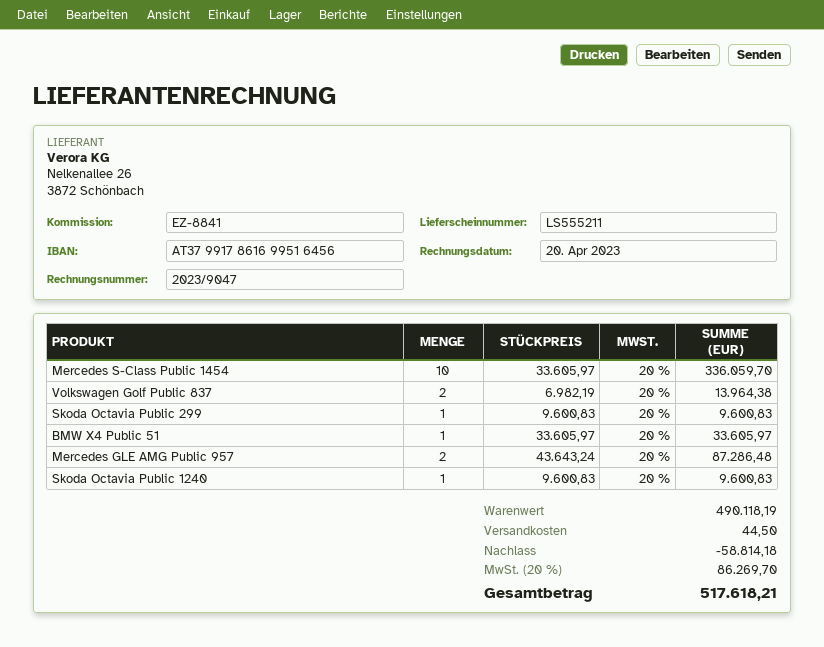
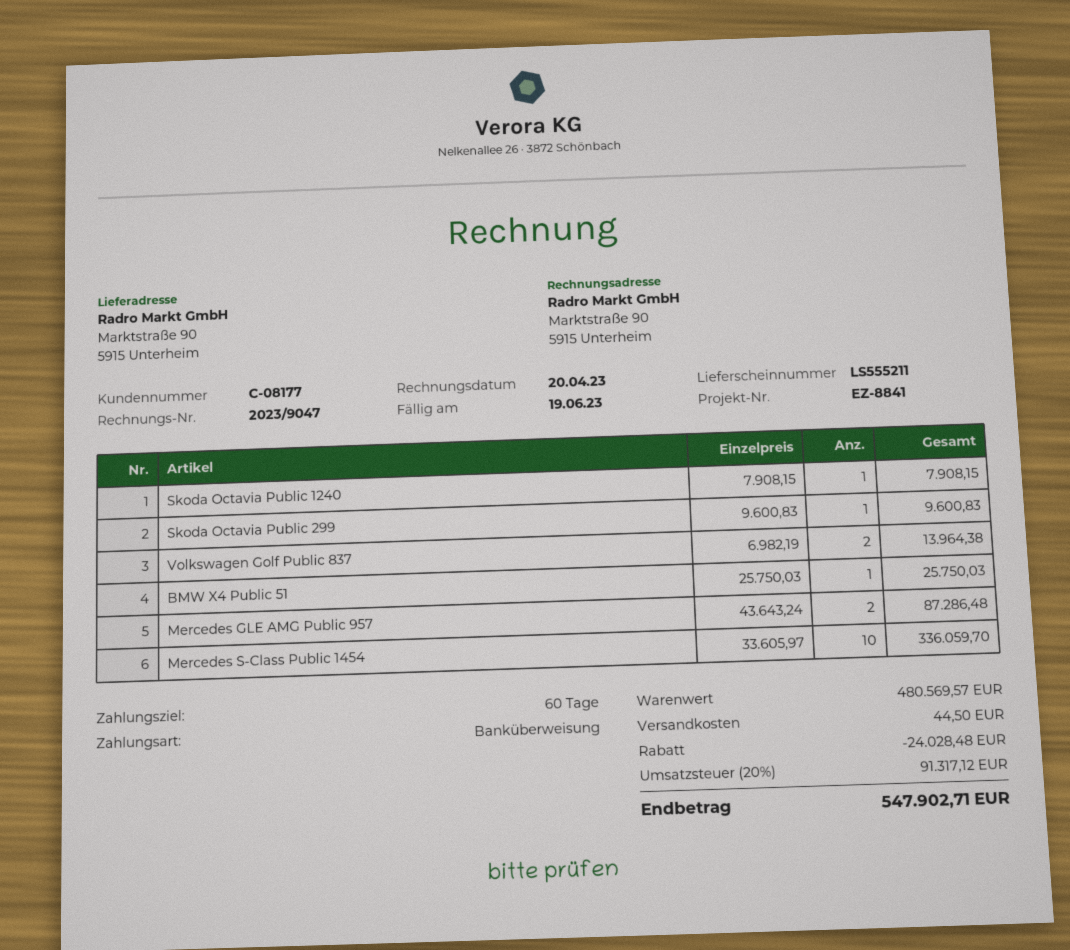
BMW X4 Public 51: 1 x 33605.97 = 33605.97 -> 1 x 25750.03 = 25750.03
Skoda Octavia Public 1240: 1 x 9600.83 = 9600.83 -> 1 x 7908.15 = 7908.15
subtotal: 490118.19 -> 480569.57
discount: 58814.18 -> 24028.48
tax: 20% = 86269.70 -> 20% = 91317.12
total: 517618.21 -> 547902.71

